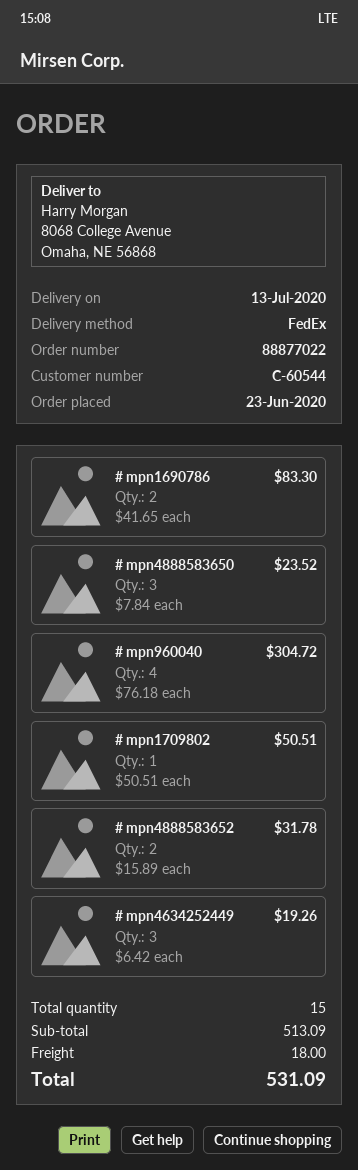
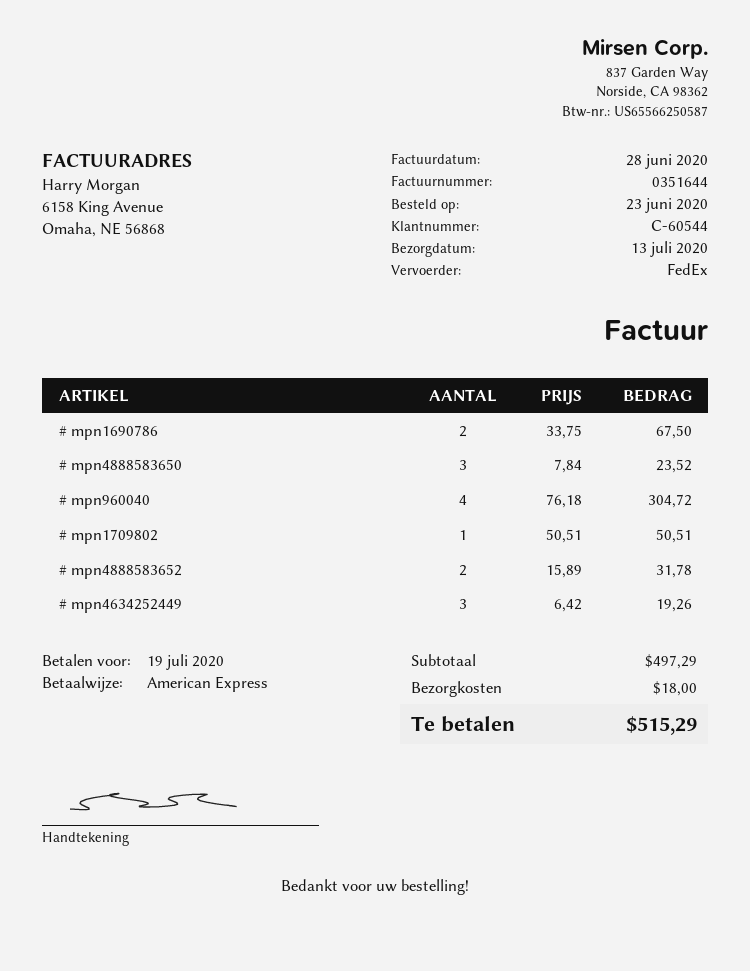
# mpn1690786: 2 x 41.65 = 83.30 -> 2 x 33.75 = 67.50
subtotal: 513.09 -> 497.29
total: 531.09 -> 515.29

